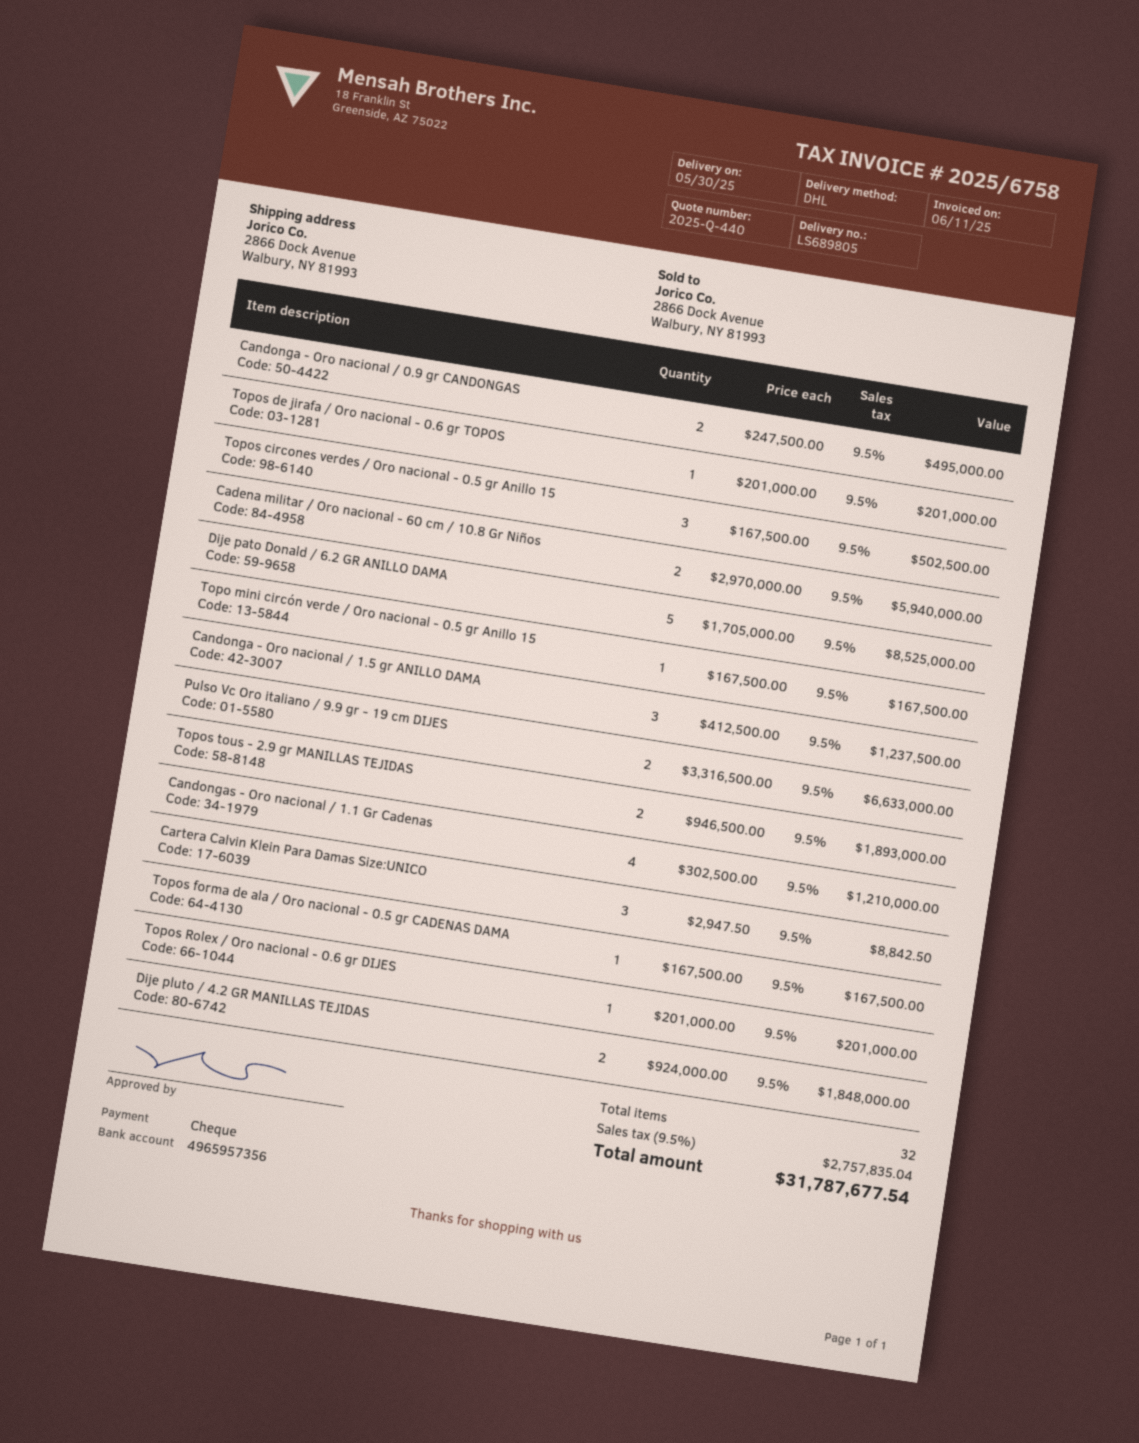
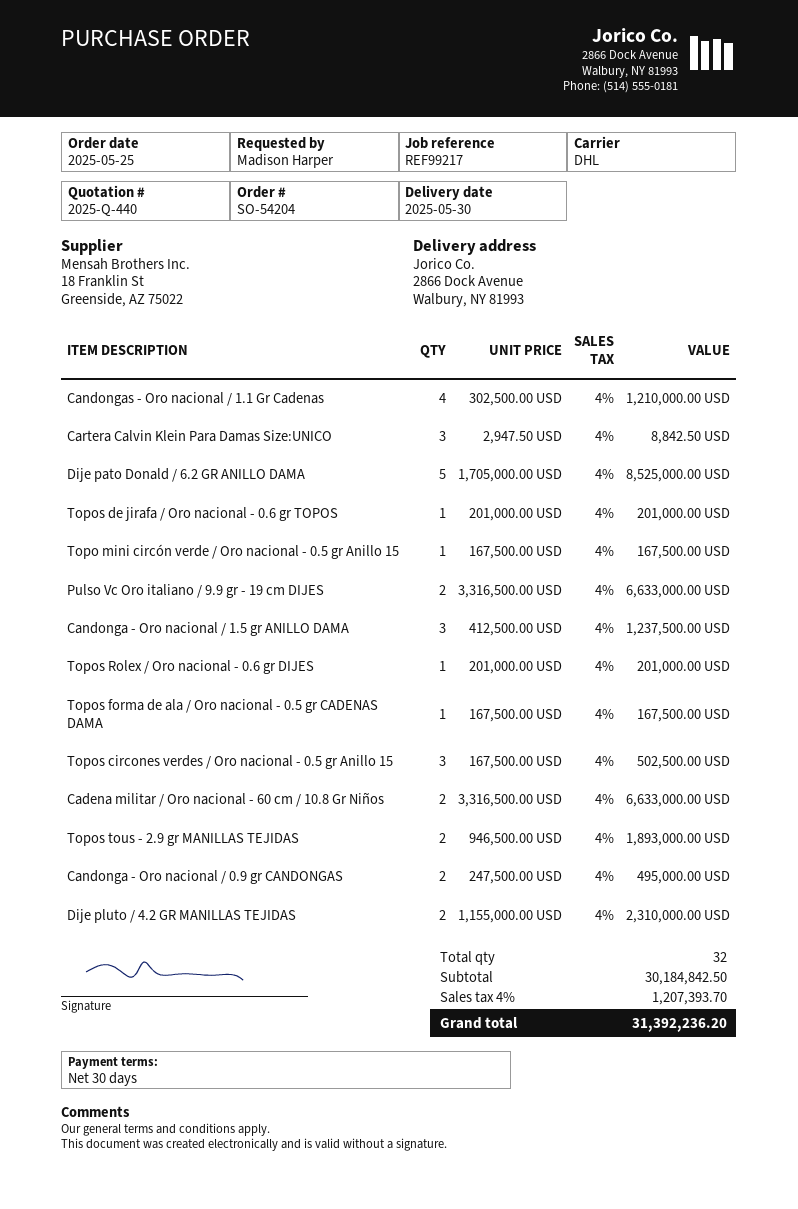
Cadena militar / Oro nacional - 60 cm / 10.8 Gr Niños: 2 x 2970000.00 = 5940000.00 -> 2 x 3316500.00 = 6633000.00
Dije pluto / 4.2 GR MANILLAS TEJIDAS: 2 x 924000.00 = 1848000.00 -> 2 x 1155000.00 = 2310000.00
tax: 9.5% = 2757835.04 -> 4% = 1207393.70
total: 31787677.54 -> 31392236.20

